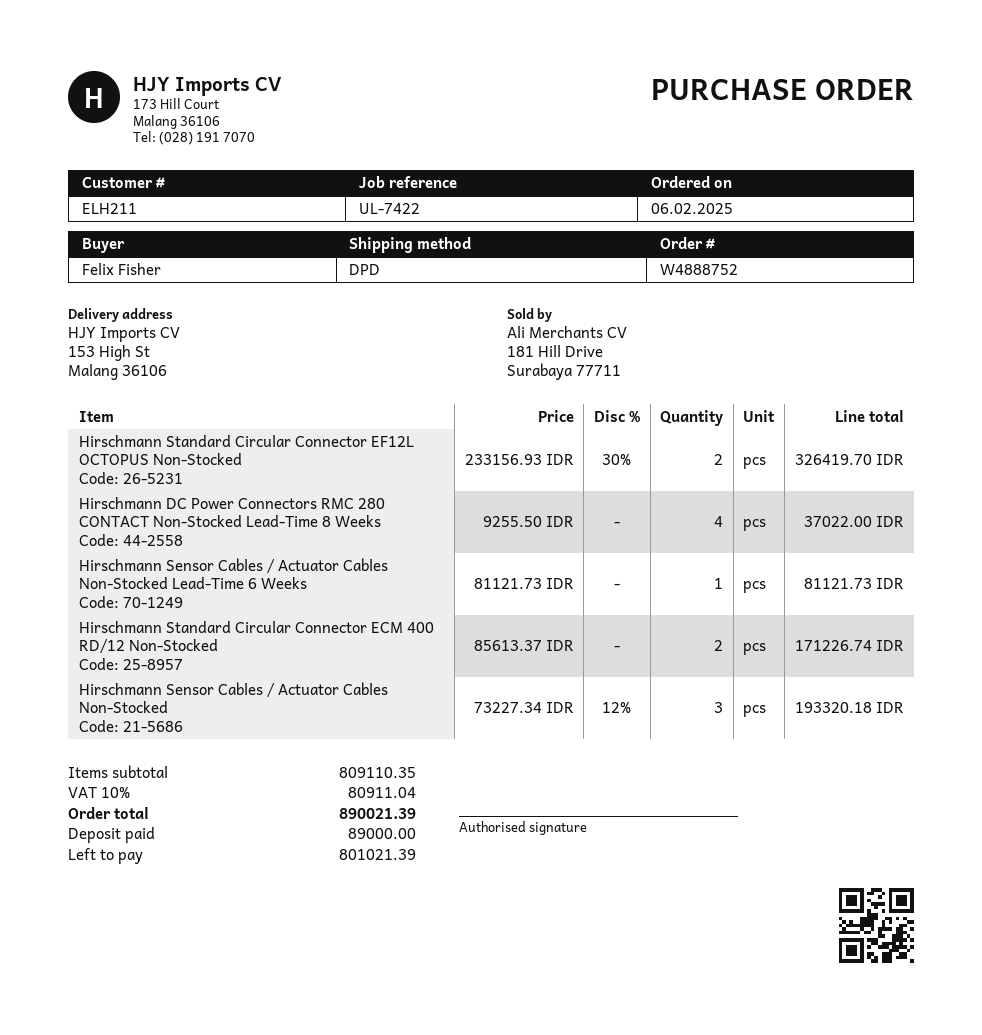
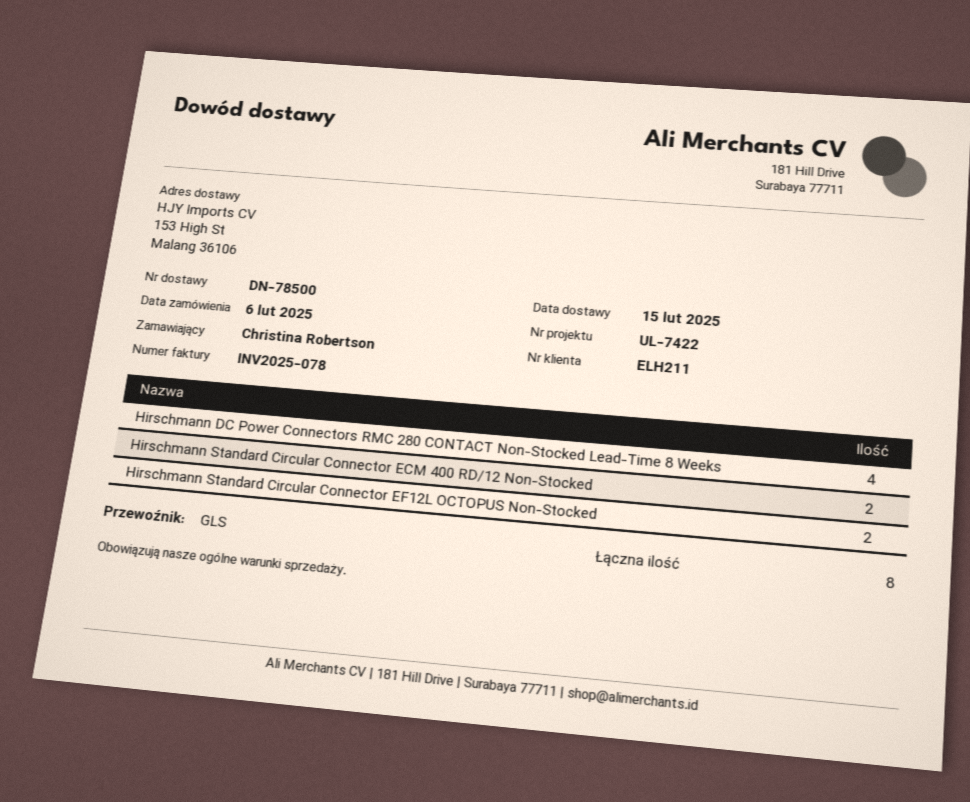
ordered by: Felix Fisher -> Christina Robertson
shipping method: DPD -> GLS
Hirschmann Sensor Cables / Actuator Cables Non-Stocked Lead-Time 6 Weeks: 1 -> none
Hirschmann Sensor Cables / Actuator Cables Non-Stocked: 3 -> none

